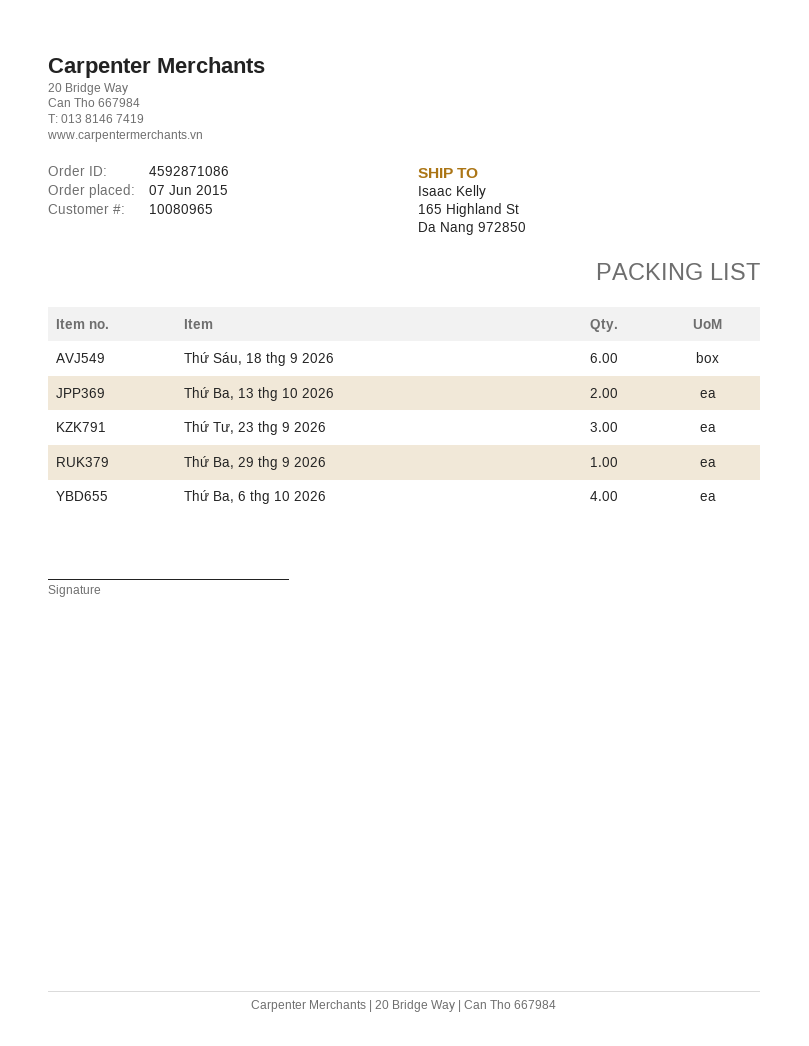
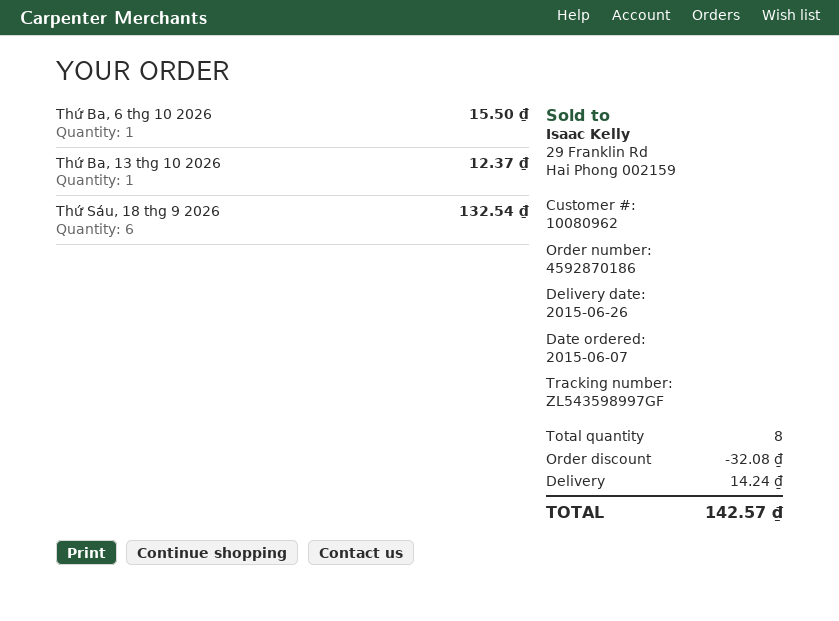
order number: 4592871086 -> 4592870186
customer number: 10080965 -> 10080962
Thứ Ba, 13 thg 10 2026: 2 -> 1
Thứ Tư, 23 thg 9 2026: 3 -> none
Thứ Ba, 29 thg 9 2026: 1 -> none
Thứ Ba, 6 thg 10 2026: 4 -> 1

